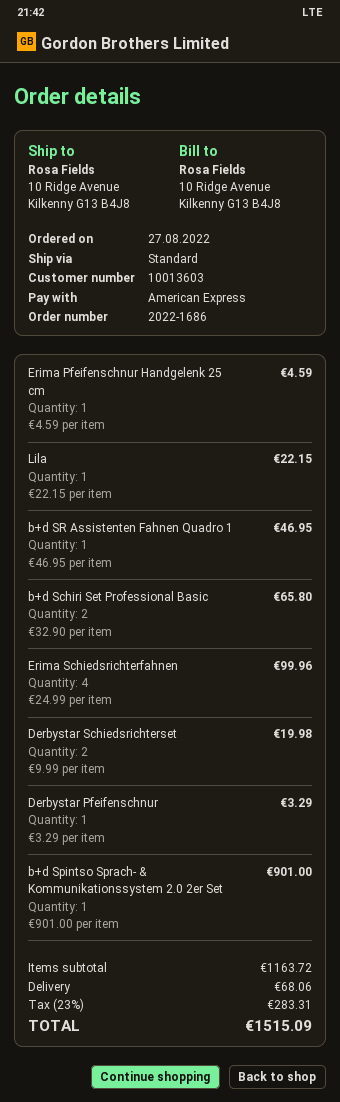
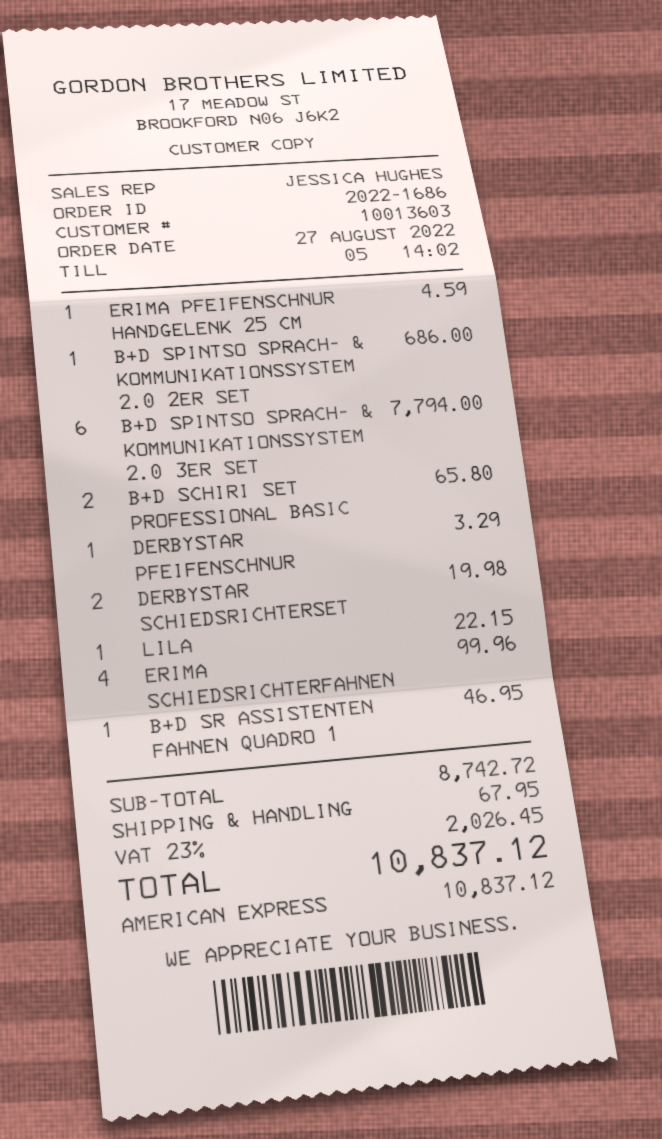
b+d Spintso Sprach- & Kommunikationssystem 2.0 2er Set: 1 for 901.00 -> 1 for 686.00
B+D SPINTSO SPRACH- & KOMMUNIKATIONSSYSTEM 2.0 3ER SET: none -> 6 for 7794.00
subtotal: 1163.72 -> 8742.72
shipping: 68.06 -> 67.95
tax: 23% = 283.31 -> 23% = 2026.45
total: 1515.09 -> 10837.12

